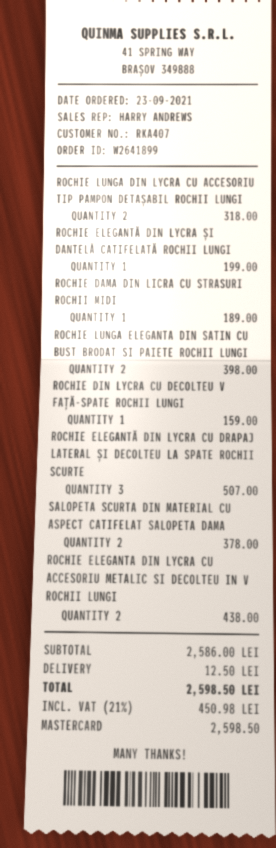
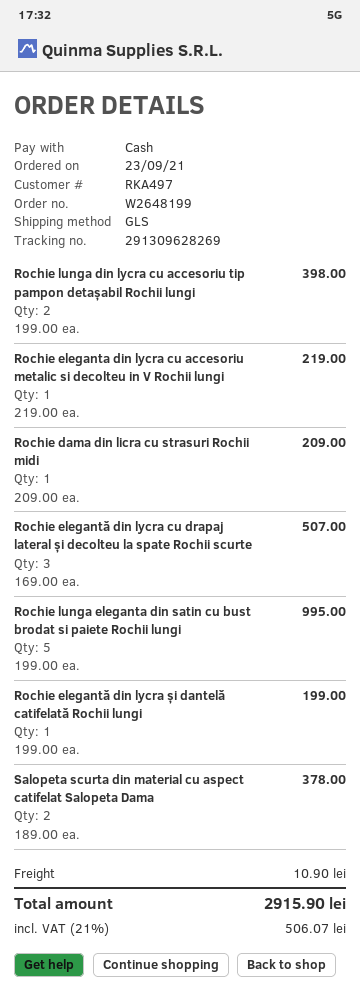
order number: W2641899 -> W2648199
customer number: RKA407 -> RKA497
payment method: Mastercard -> cash
ROCHIE LUNGA DIN LYCRA CU ACCESORIU TIP PAMPON DETAȘABIL ROCHII LUNGI: 2 for 318.00 -> 2 for 398.00
ROCHIE DAMA DIN LICRA CU STRASURI ROCHII MIDI: 1 for 189.00 -> 1 for 209.00
ROCHIE LUNGA ELEGANTA DIN SATIN CU BUST BRODAT SI PAIETE ROCHII LUNGI: 2 for 398.00 -> 5 for 995.00
ROCHIE DIN LYCRA CU DECOLTEU V FAȚĂ-SPATE ROCHII LUNGI: 1 for 159.00 -> none
ROCHIE ELEGANTA DIN LYCRA CU ACCESORIU METALIC SI DECOLTEU IN V ROCHII LUNGI: 2 for 438.00 -> 1 for 219.00
shipping: 12.50 -> 10.90
tax: 21% = 450.98 -> 21% = 506.07
total: 2598.50 -> 2915.90

